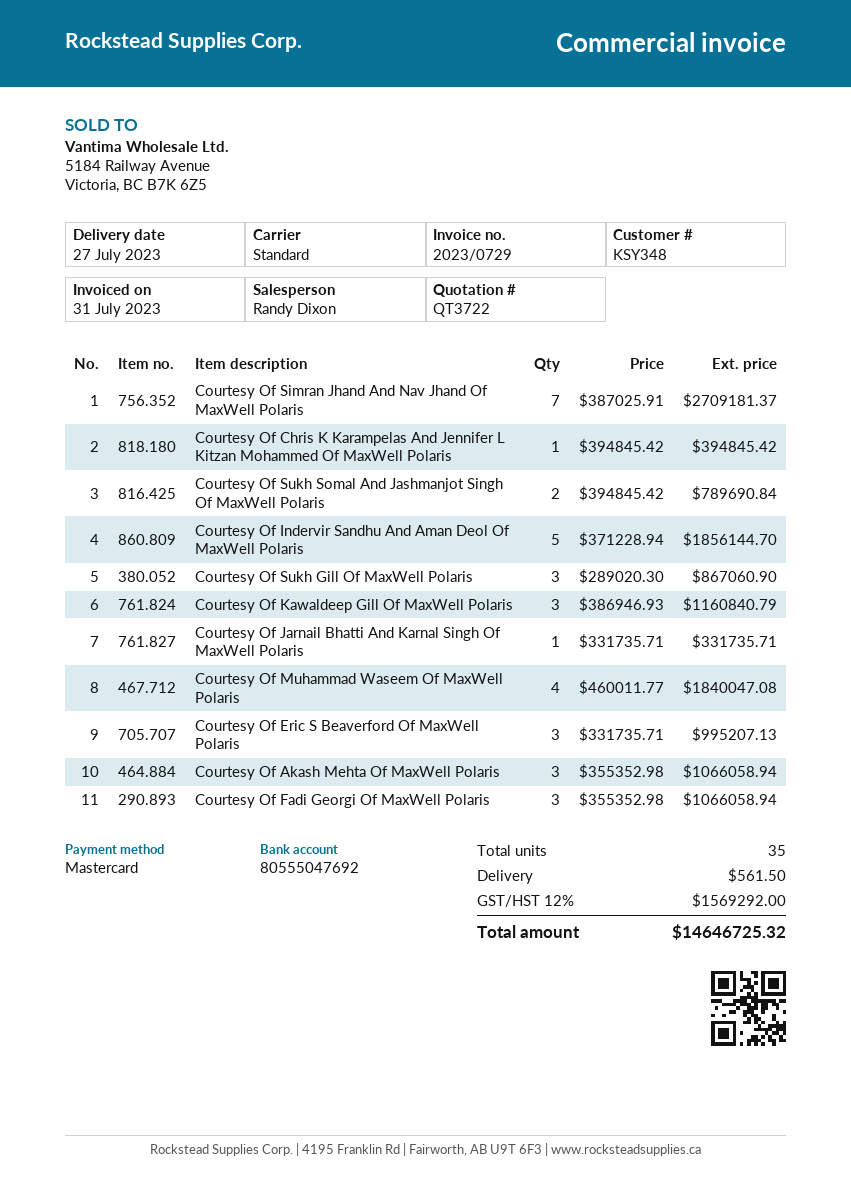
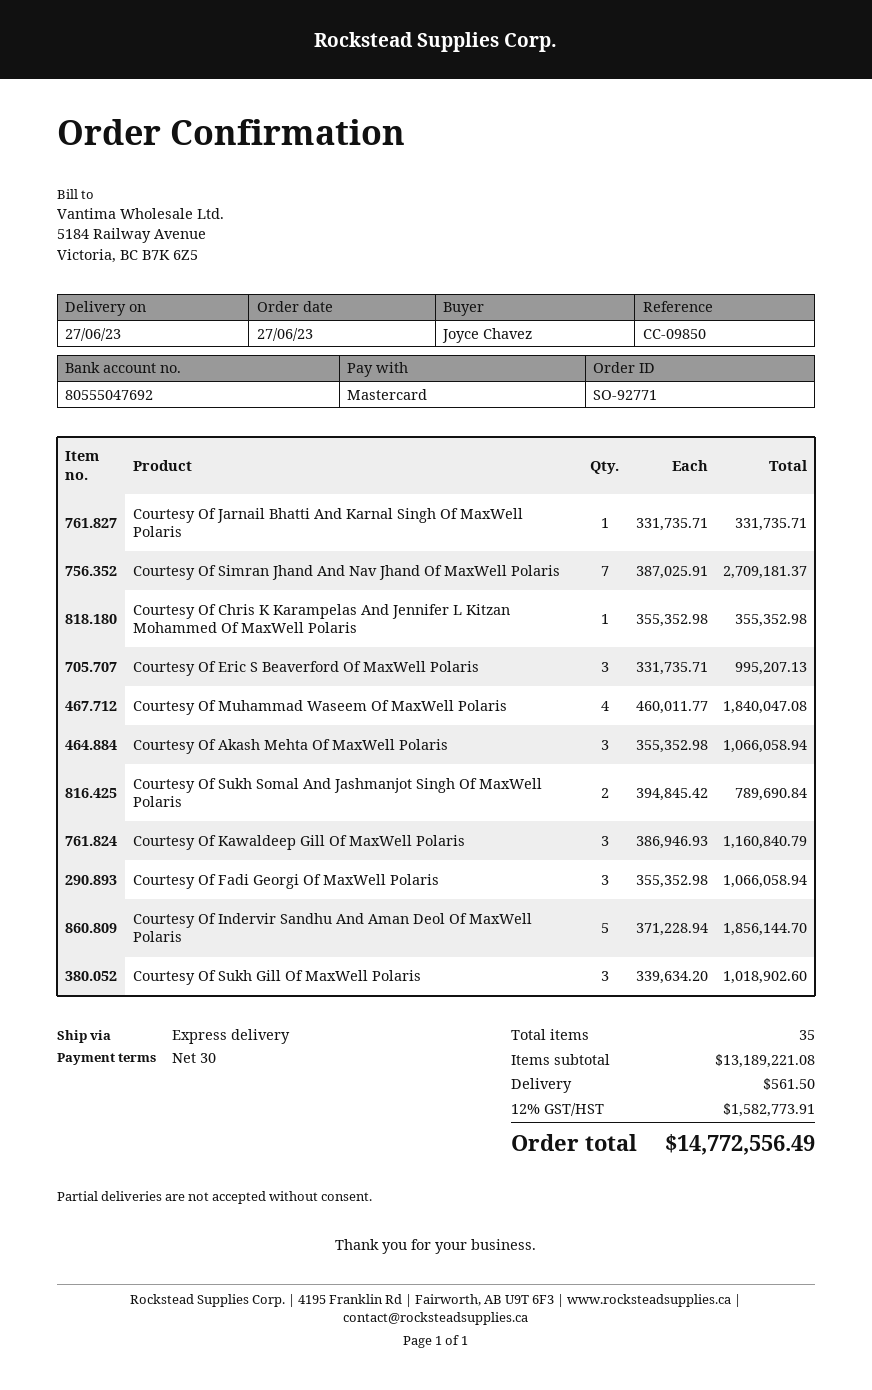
delivery date: 2023-07-27 -> 2023-06-27
shipping method: standard -> express
Courtesy Of Chris K Karampelas And Jennifer L Kitzan Mohammed Of MaxWell Polaris: 1 x 394845.42 = 394845.42 -> 1 x 355352.98 = 355352.98
Courtesy Of Sukh Gill Of MaxWell Polaris: 3 x 289020.30 = 867060.90 -> 3 x 339634.20 = 1018902.60
tax: 12% = 1569292.00 -> 12% = 1582773.91
total: 14646725.32 -> 14772556.49

